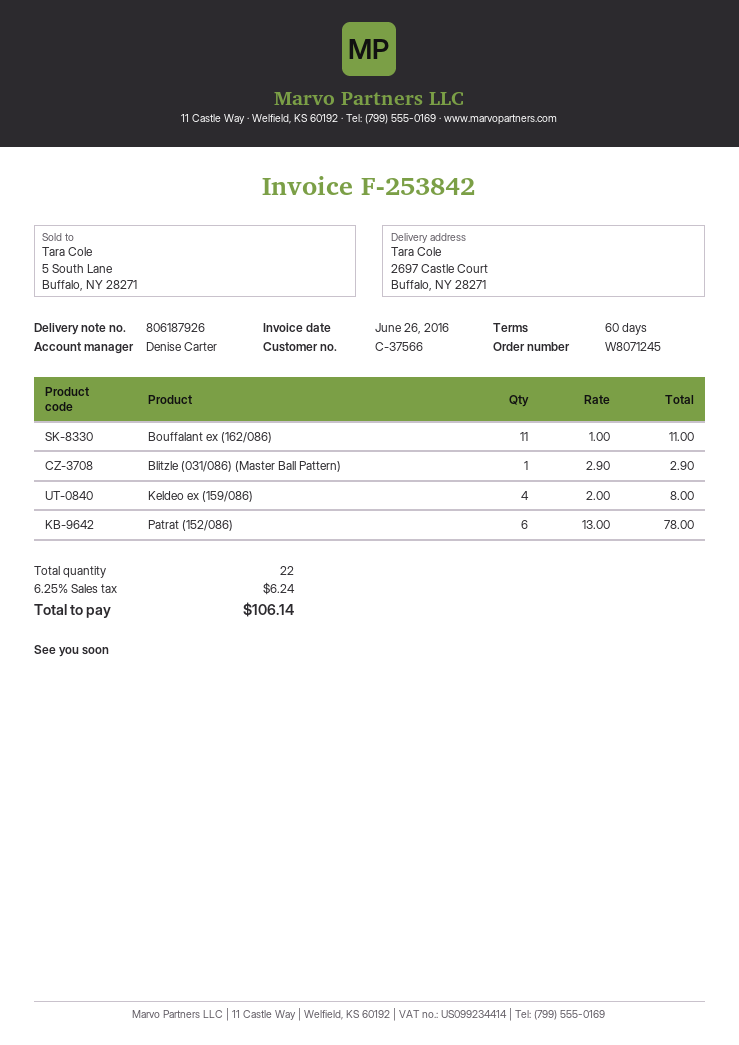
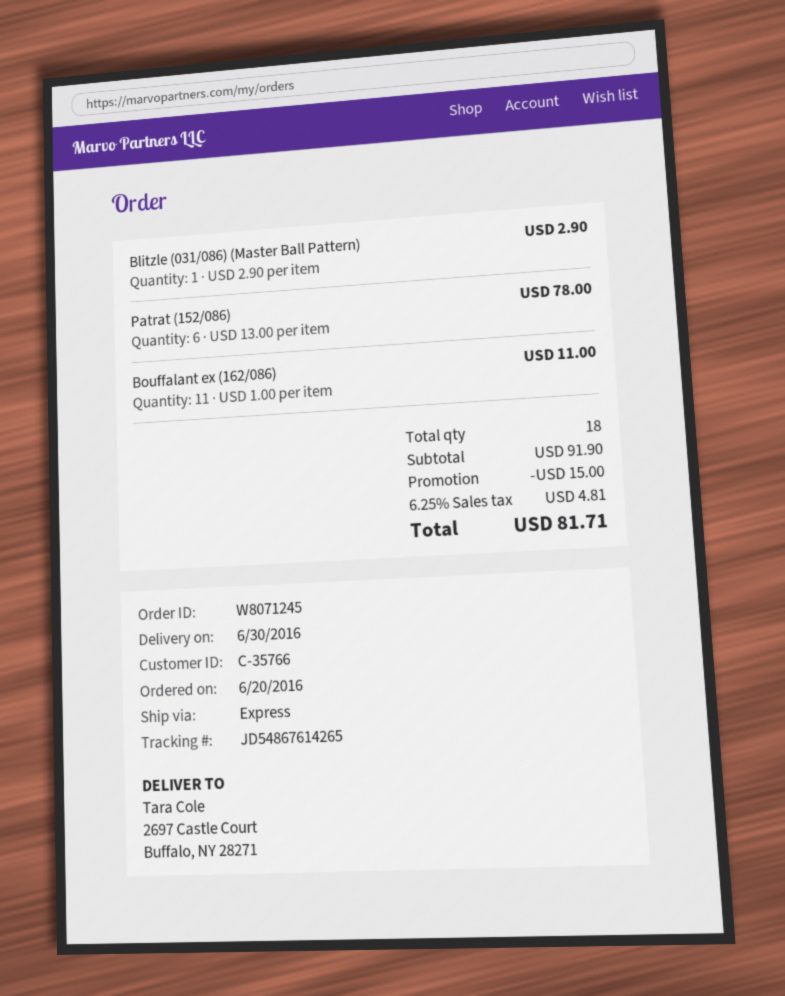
customer number: C-37566 -> C-35766
Keldeo ex (159/086): 4 x 2.00 = 8.00 -> none
total quantity: 22 -> 18
discount: none -> 15.00
tax: 6.25% = 6.24 -> 6.25% = 4.81
total: 106.14 -> 81.71

